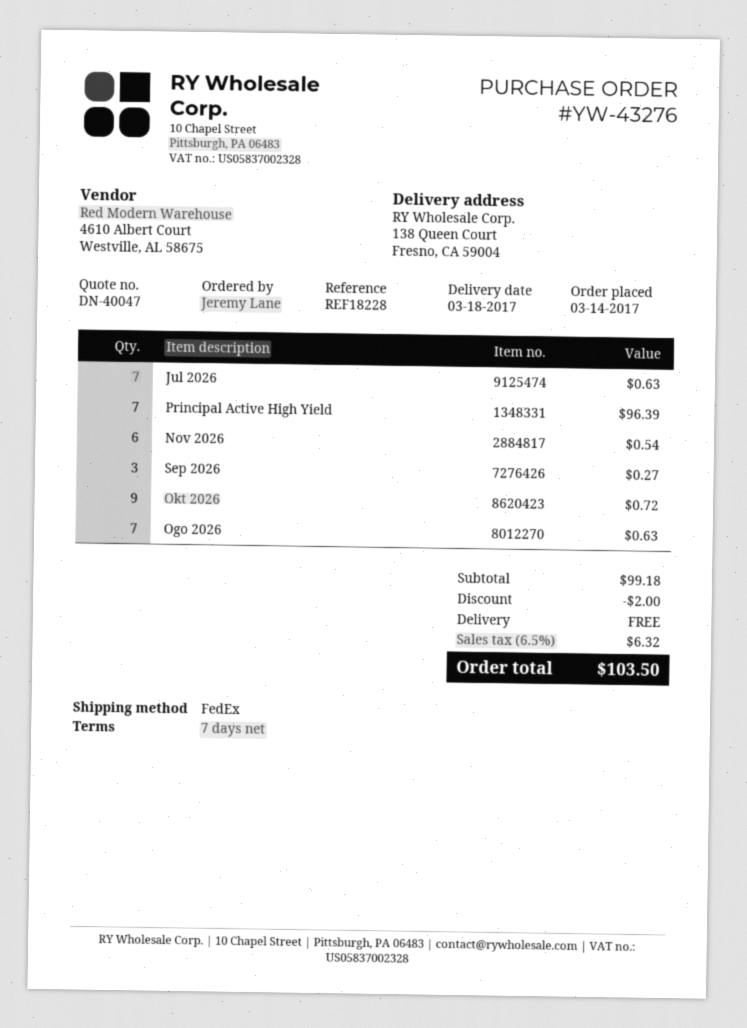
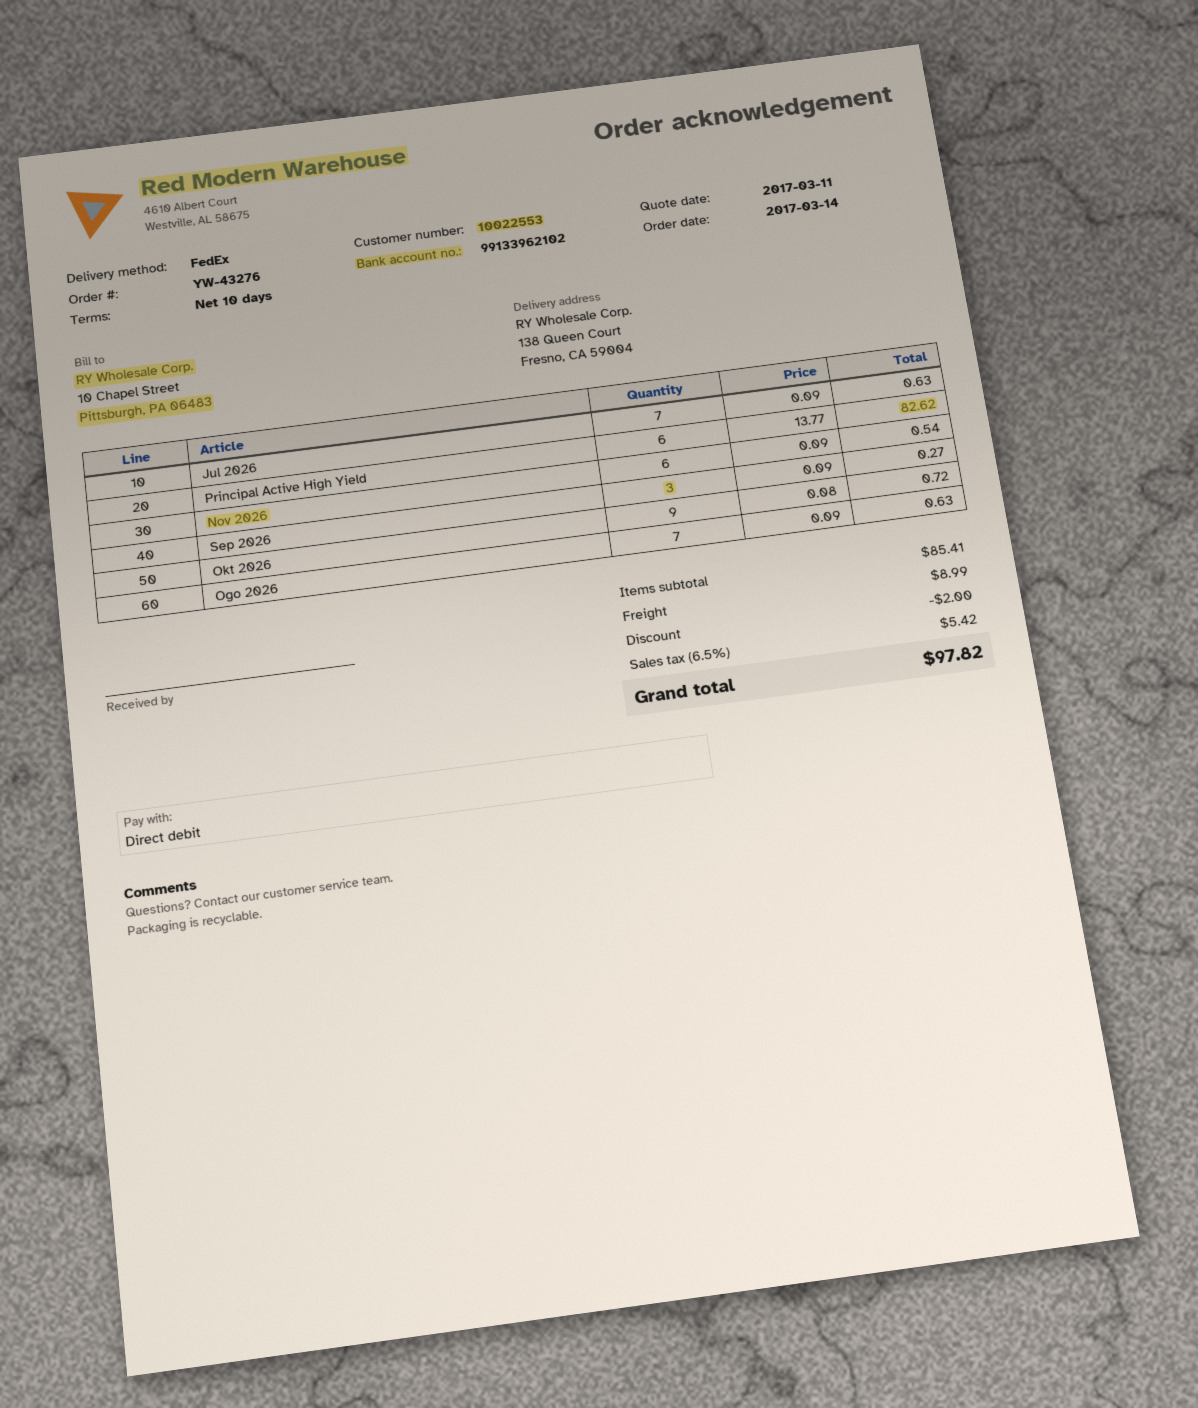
payment terms: 7 days -> 10 days
Principal Active High Yield: 7 for 96.39 -> 6 for 82.62
subtotal: 99.18 -> 85.41
shipping: 0.00 -> 8.99
tax: 6.5% = 6.32 -> 6.5% = 5.42
total: 103.50 -> 97.82

